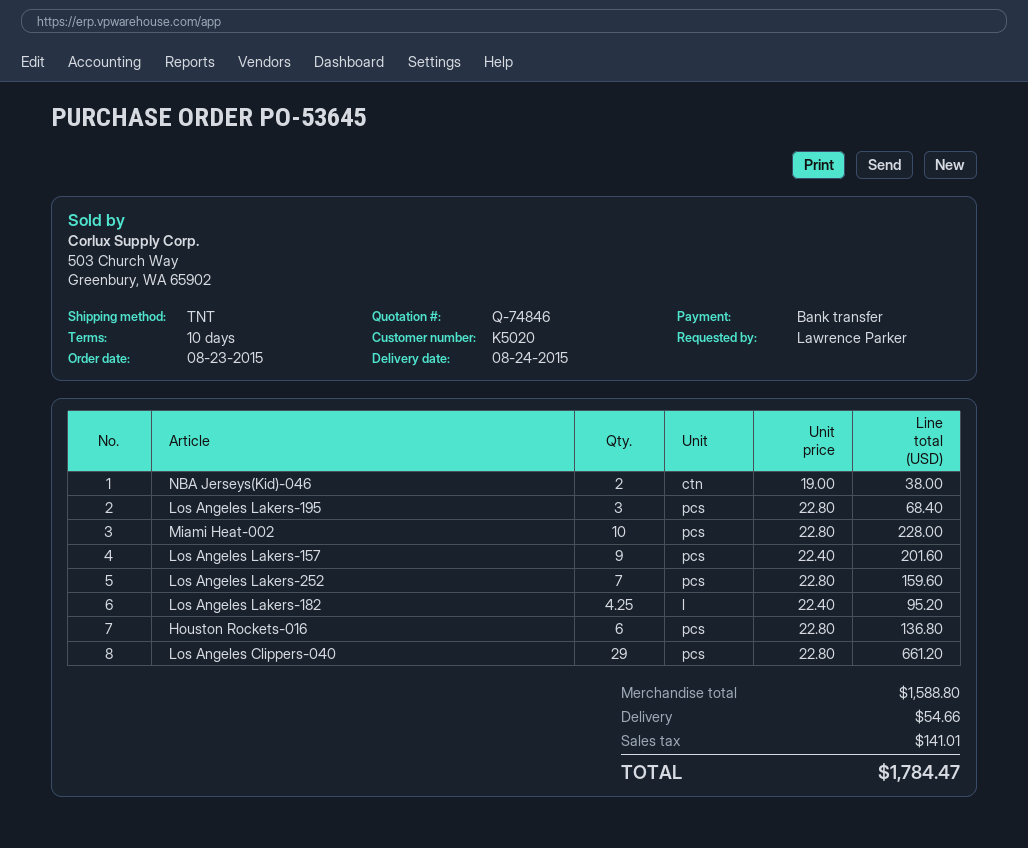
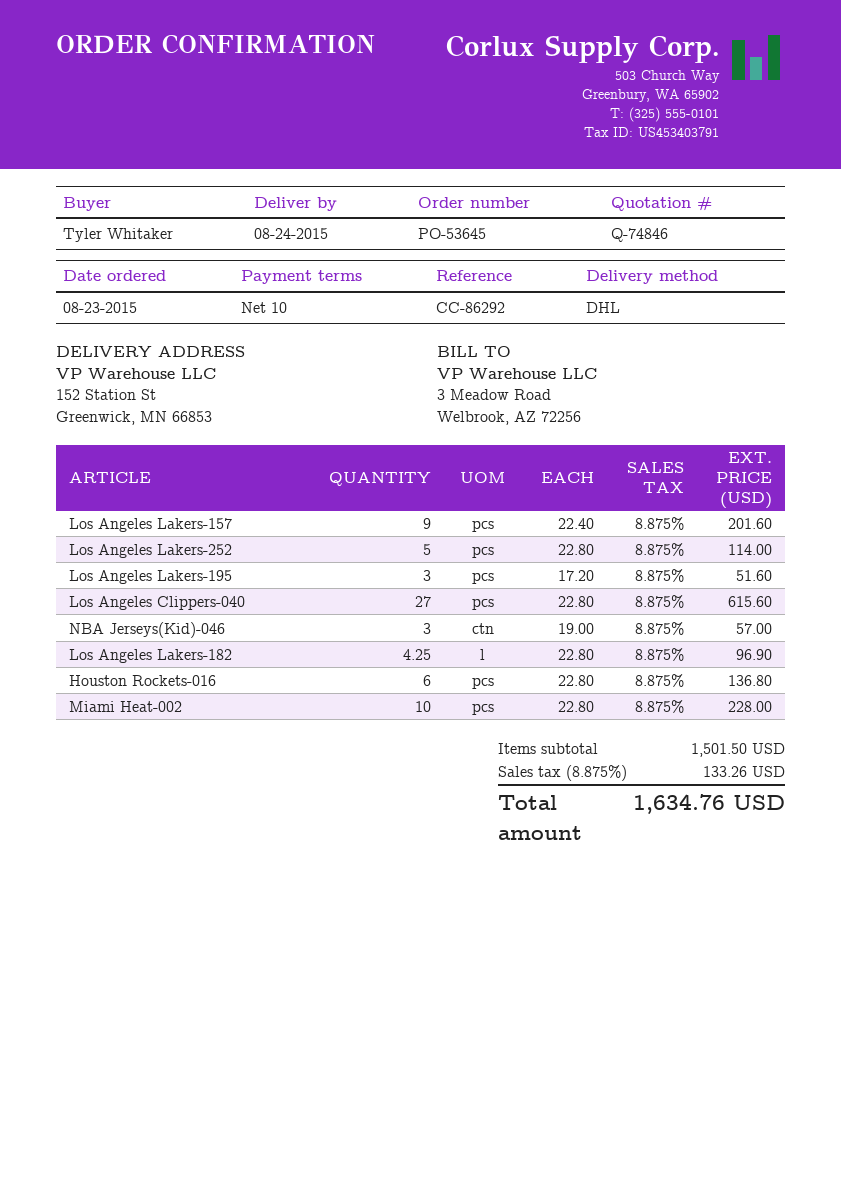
ordered by: Lawrence Parker -> Tyler Whitaker
shipping method: TNT -> DHL
NBA Jerseys(Kid)-046: 2 x 19.00 = 38.00 -> 3 x 19.00 = 57.00
Los Angeles Lakers-195: 3 x 22.80 = 68.40 -> 3 x 17.20 = 51.60
Los Angeles Lakers-252: 7 x 22.80 = 159.60 -> 5 x 22.80 = 114.00
Los Angeles Lakers-182: 4.25 x 22.40 = 95.20 -> 4.25 x 22.80 = 96.90
Los Angeles Clippers-040: 29 x 22.80 = 661.20 -> 27 x 22.80 = 615.60
subtotal: 1588.80 -> 1501.50
shipping: 54.66 -> none
tax: 141.01 -> 133.26
total: 1784.47 -> 1634.76

